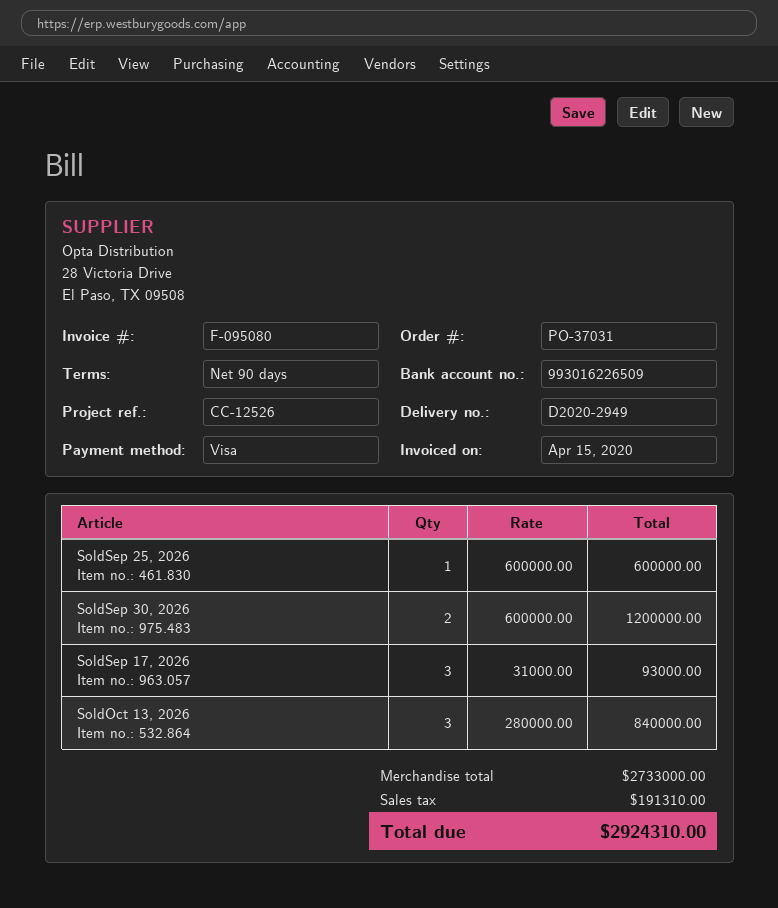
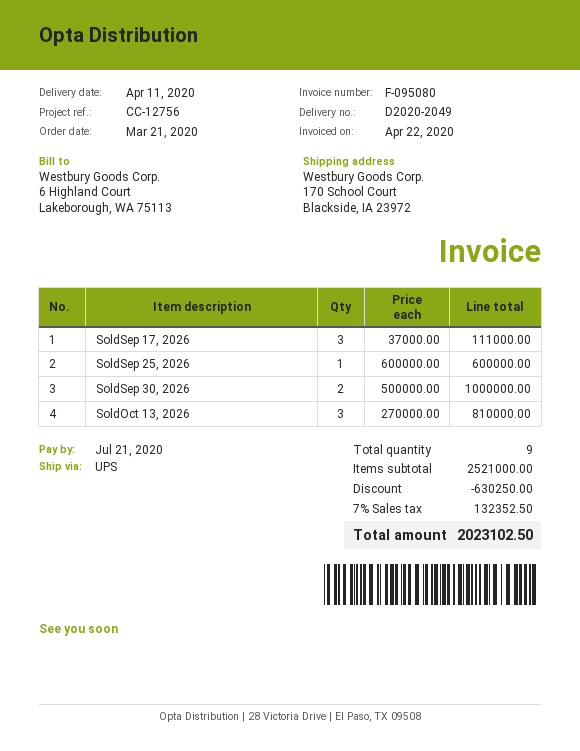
delivery note number: D2020-2949 -> D2020-2049
invoice date: 2020-04-15 -> 2020-04-22
reference: CC-12526 -> CC-12756
SoldSep 30, 2026: 2 x 600000.00 = 1200000.00 -> 2 x 500000.00 = 1000000.00
SoldSep 17, 2026: 3 x 31000.00 = 93000.00 -> 3 x 37000.00 = 111000.00
SoldOct 13, 2026: 3 x 280000.00 = 840000.00 -> 3 x 270000.00 = 810000.00
subtotal: 2733000.00 -> 2521000.00
discount: none -> 630250.00
tax: 191310.00 -> 132352.50
total: 2924310.00 -> 2023102.50

